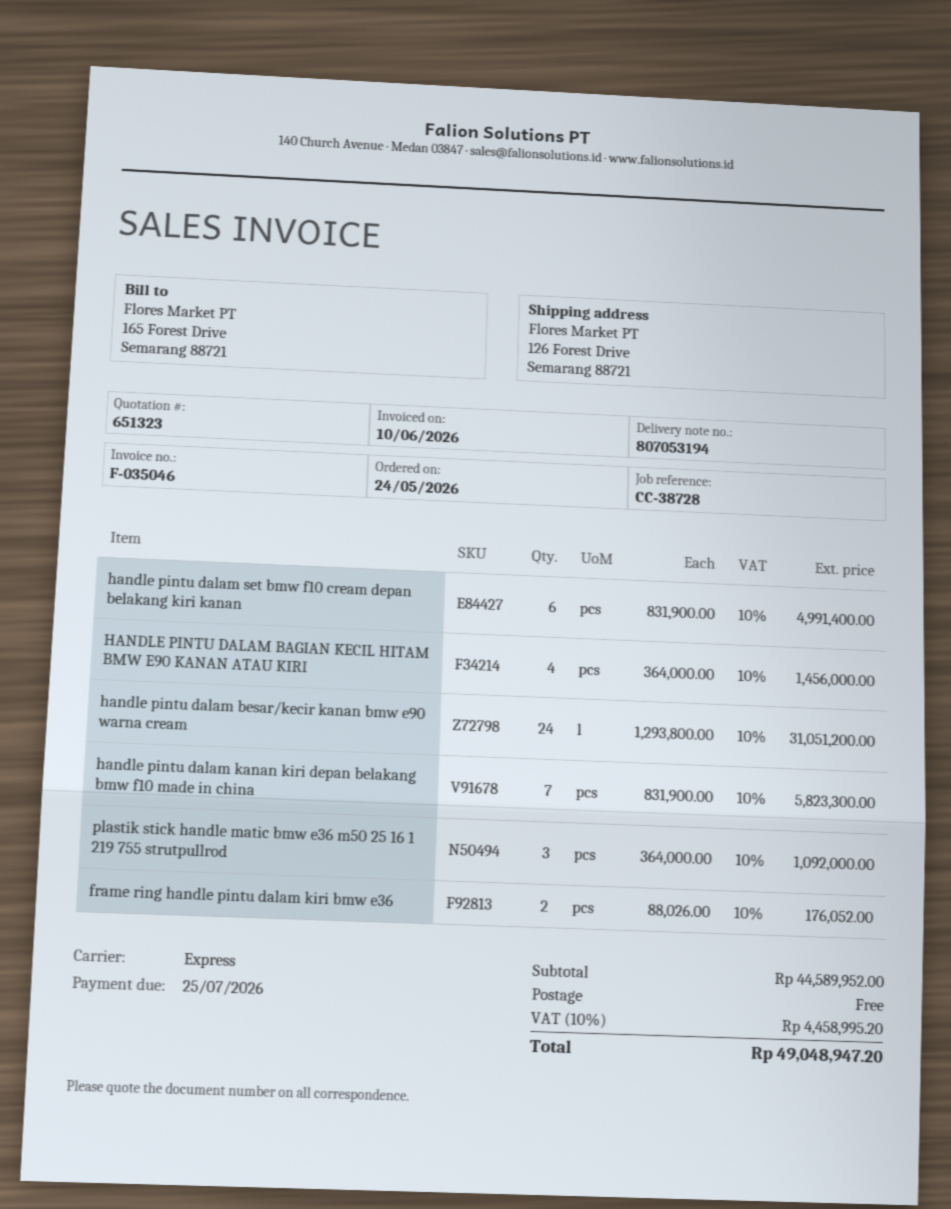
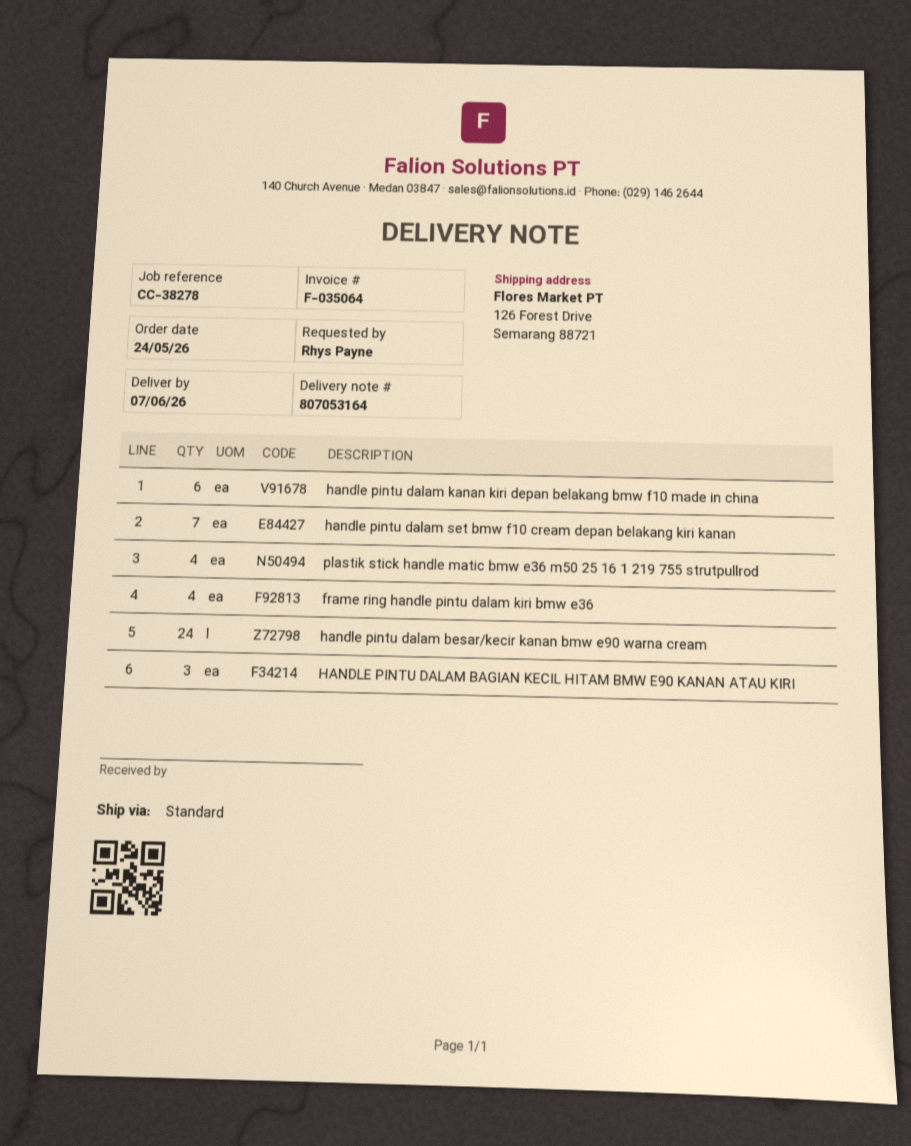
delivery note number: 807053194 -> 807053164
invoice number: F-035046 -> F-035064
reference: CC-38728 -> CC-38278
shipping method: express -> standard
handle pintu dalam set bmw f10 cream depan belakang kiri kanan: 6 -> 7
HANDLE PINTU DALAM BAGIAN KECIL HITAM BMW E90 KANAN ATAU KIRI: 4 -> 3
handle pintu dalam kanan kiri depan belakang bmw f10 made in china: 7 -> 6
plastik stick handle matic bmw e36 m50 25 16 1 219 755 strutpullrod: 3 -> 4
frame ring handle pintu dalam kiri bmw e36: 2 -> 4

